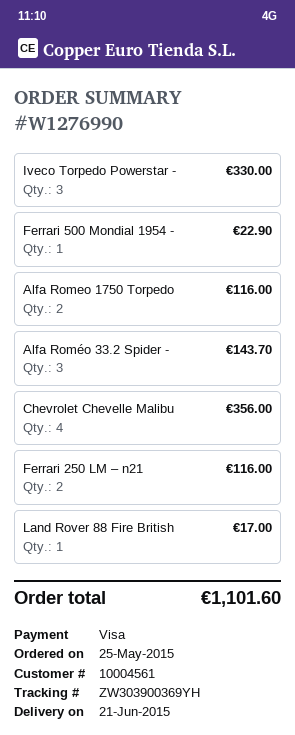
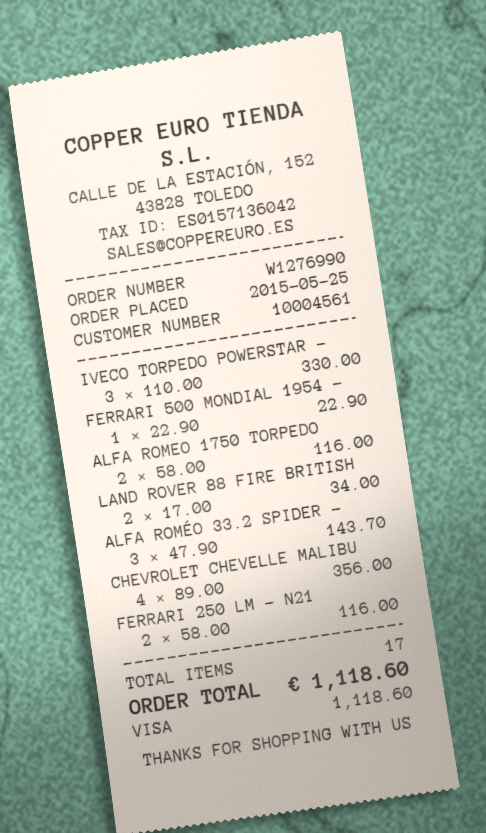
Land Rover 88 Fire British: 1 for 17.00 -> 2 for 34.00
total: 1101.60 -> 1118.60

